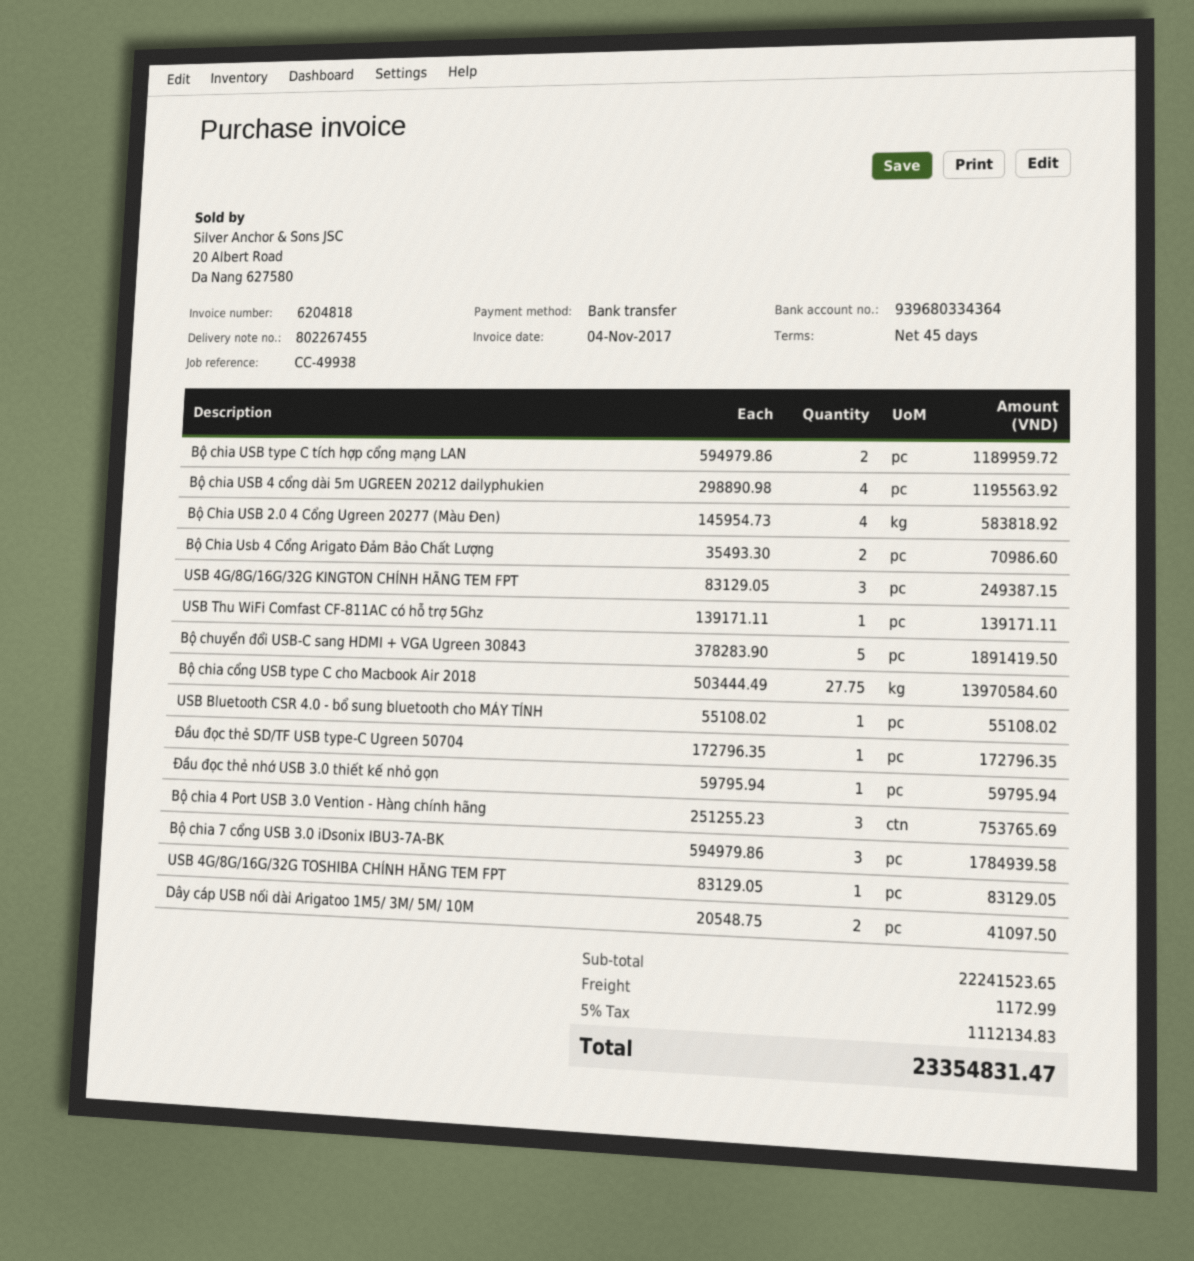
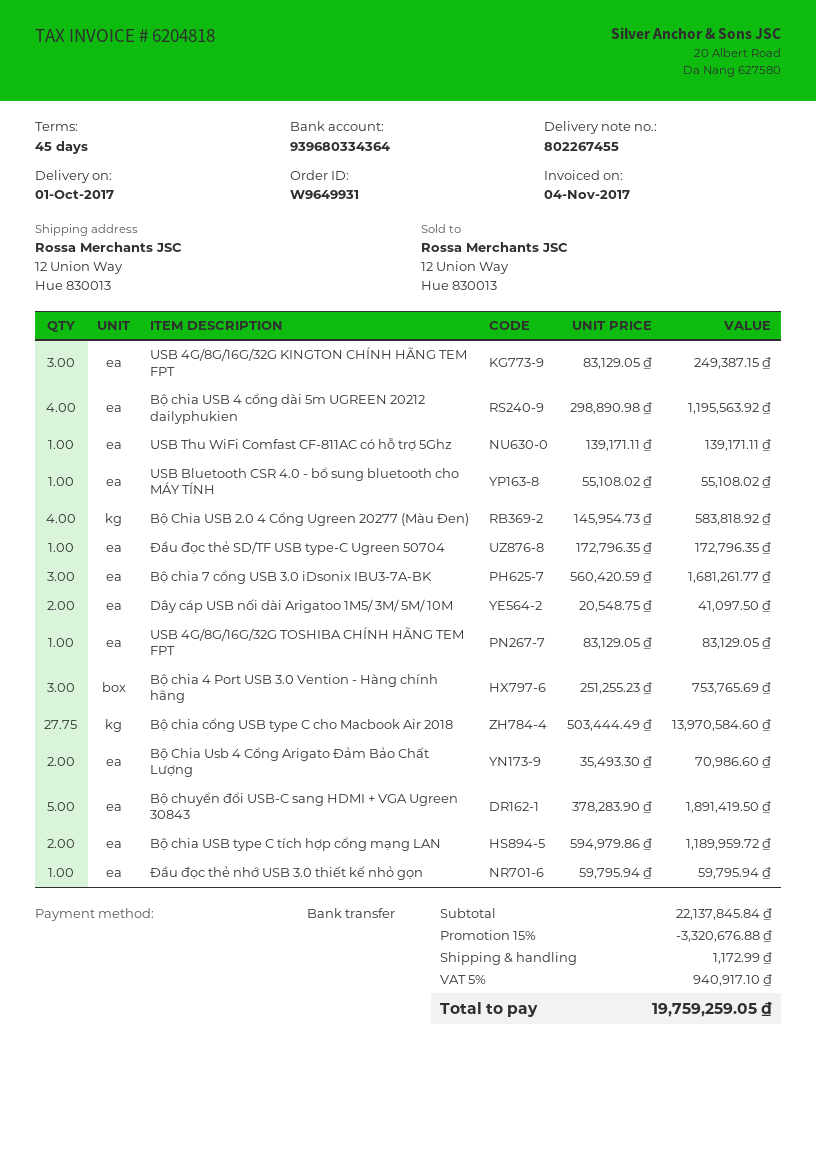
Bộ chia 7 cổng USB 3.0 iDsonix IBU3-7A-BK: 3 x 594979.86 = 1784939.58 -> 3 x 560420.59 = 1681261.77
subtotal: 22241523.65 -> 22137845.84
discount: none -> 15% = 3320676.88
tax: 5% = 1112134.83 -> 5% = 940917.10
total: 23354831.47 -> 19759259.05

